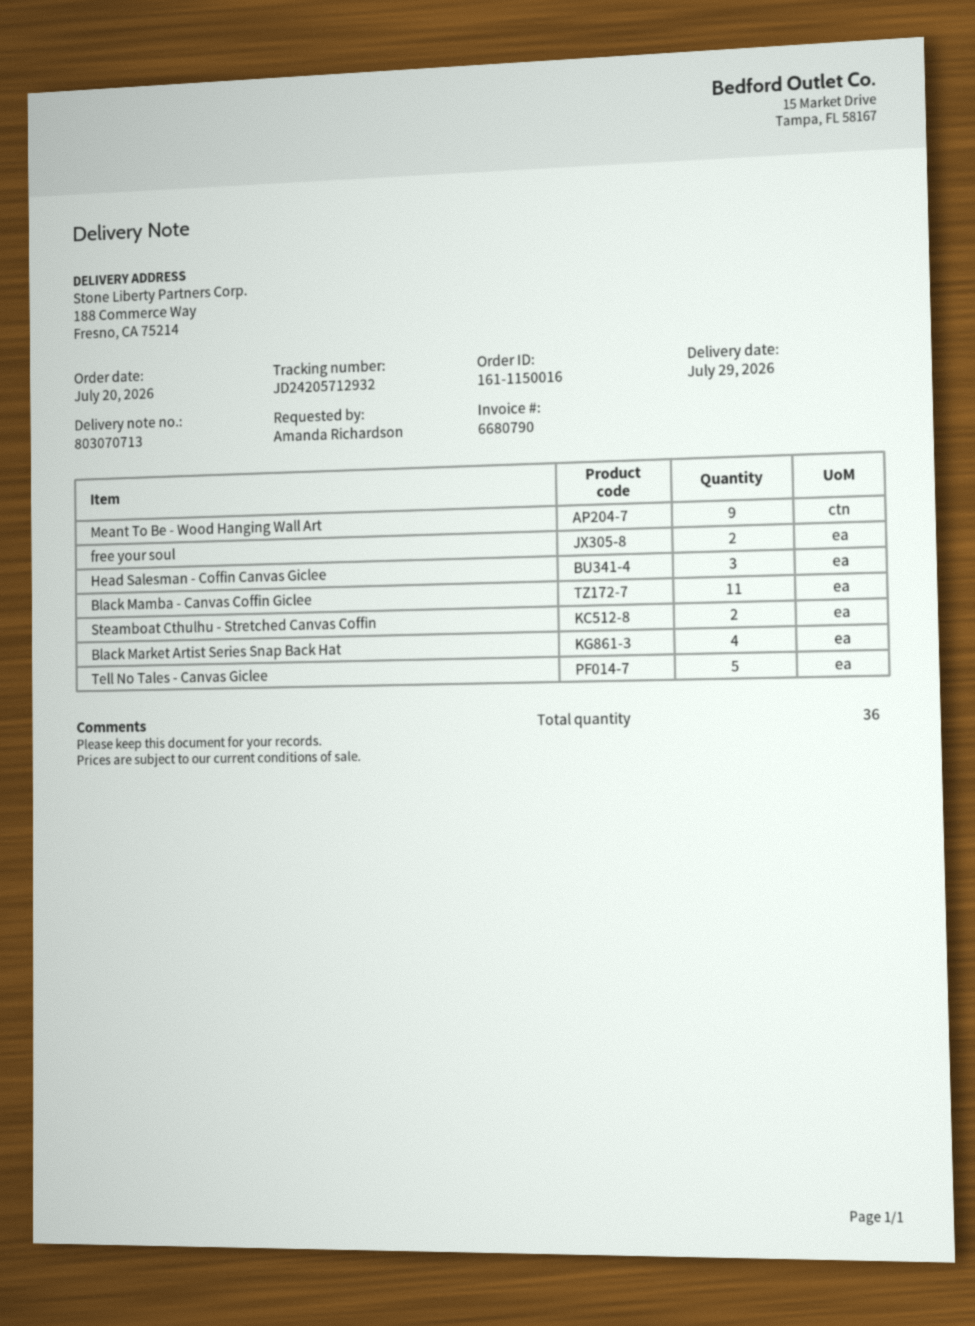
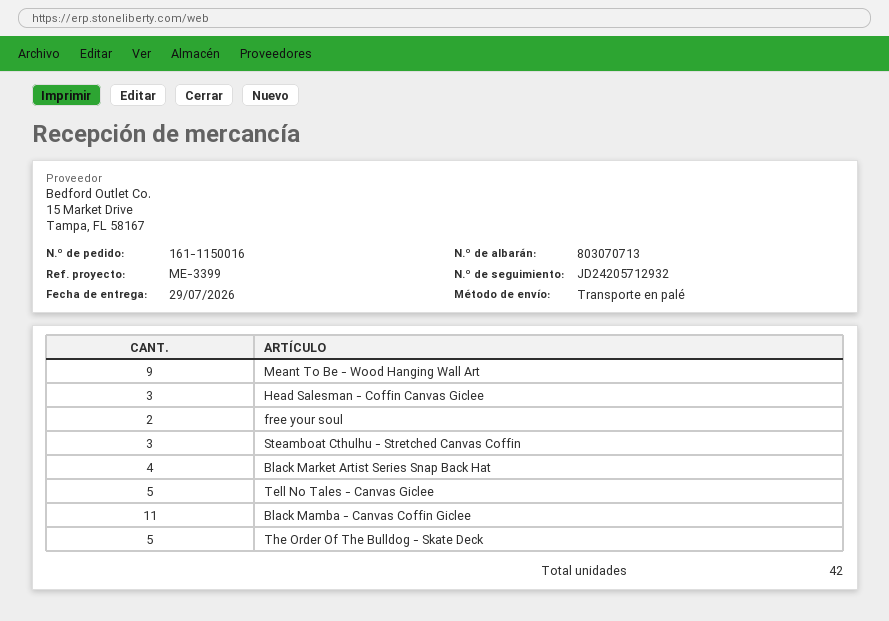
Steamboat Cthulhu - Stretched Canvas Coffin: 2 -> 3
The Order Of The Bulldog - Skate Deck: none -> 5
total quantity: 36 -> 42

